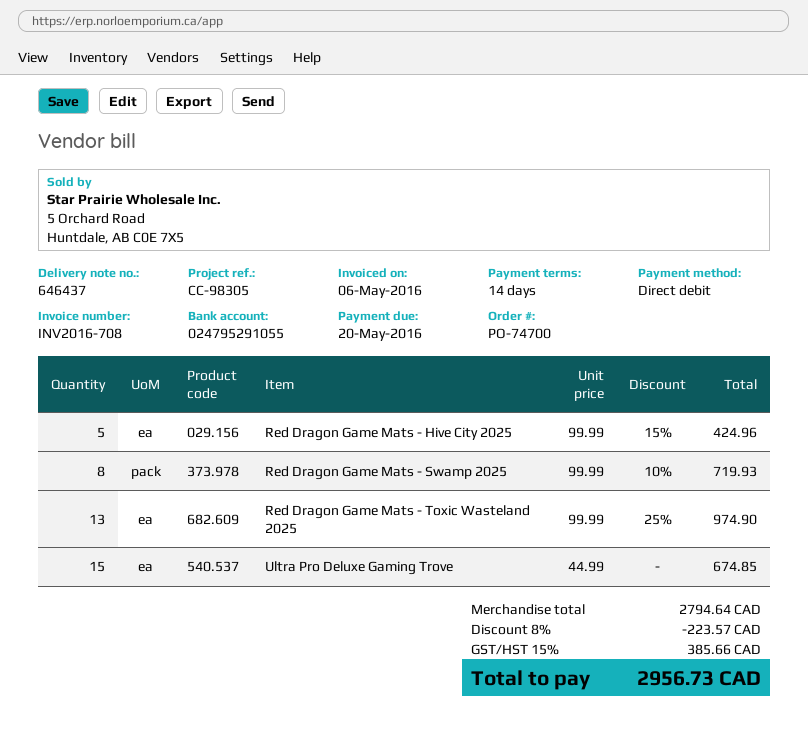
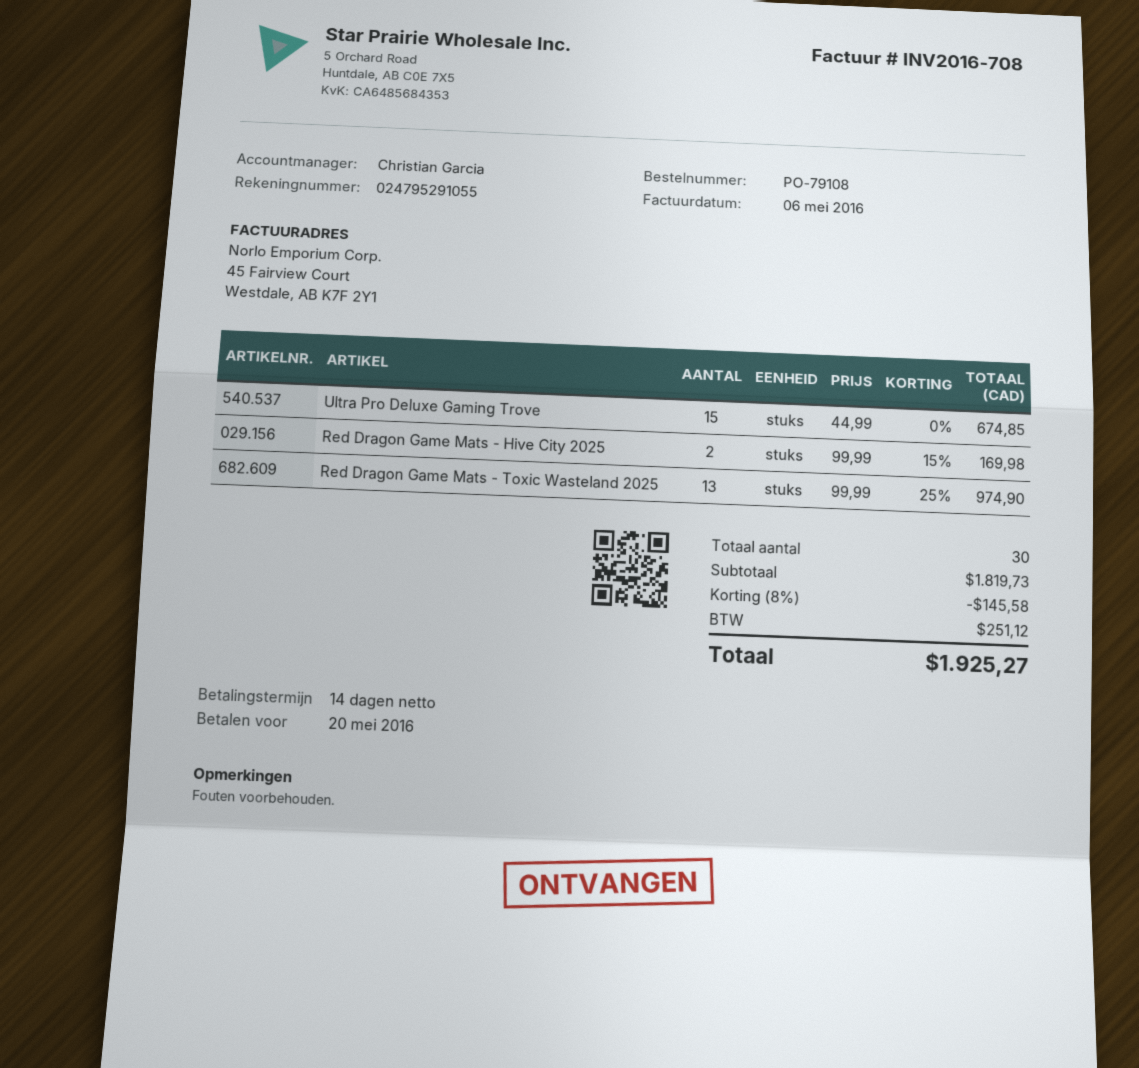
order number: PO-74700 -> PO-79108
Red Dragon Game Mats - Hive City 2025: 5 x 99.99 - 15% = 424.96 -> 2 x 99.99 - 15% = 169.98
Red Dragon Game Mats - Swamp 2025: 8 x 99.99 - 10% = 719.93 -> none
subtotal: 2794.64 -> 1819.73
discount: 8% = 223.57 -> 8% = 145.58
tax: 385.66 -> 251.12
total: 2956.73 -> 1925.27

